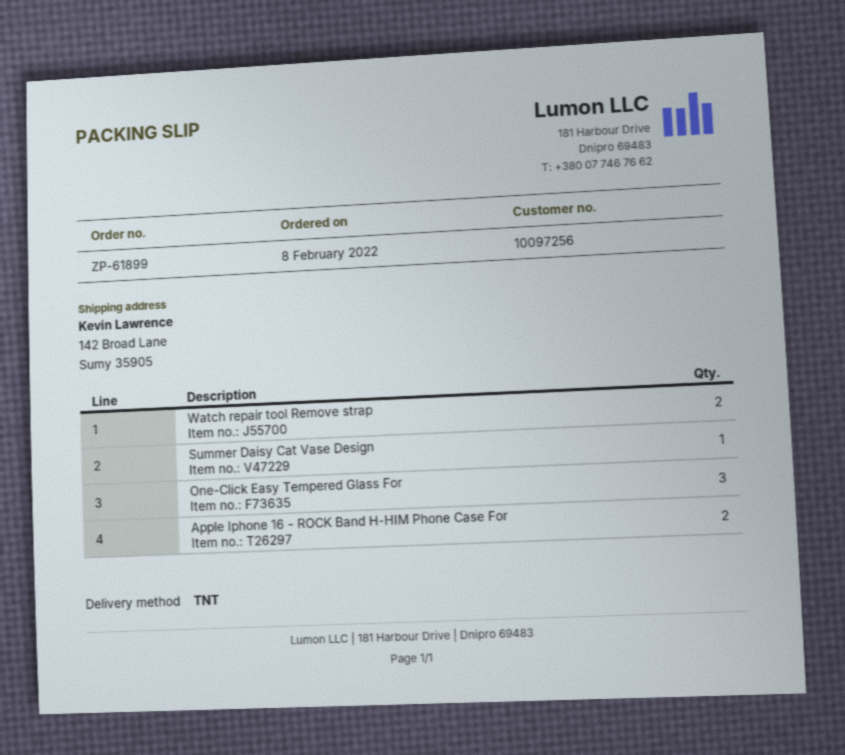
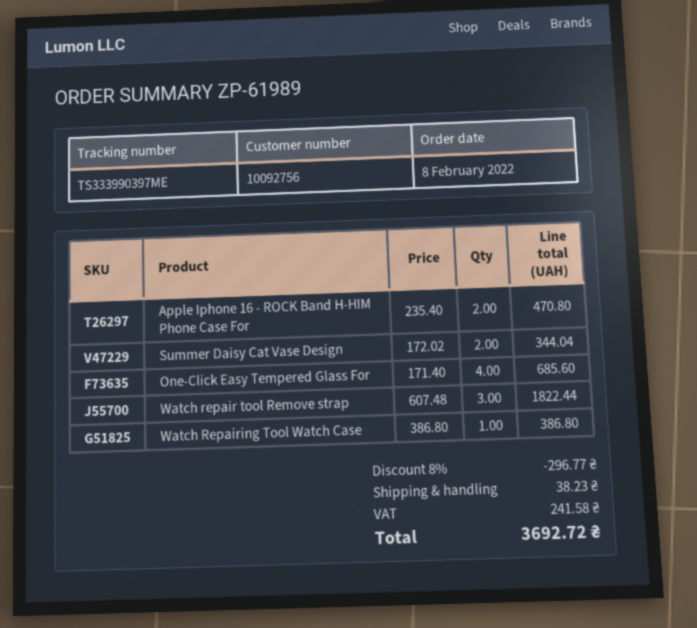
order number: ZP-61899 -> ZP-61989
customer number: 10097256 -> 10092756
Watch repair tool Remove strap: 2 -> 3
Summer Daisy Cat Vase Design: 1 -> 2
One-Click Easy Tempered Glass For: 3 -> 4
Watch Repairing Tool Watch Case: none -> 1

